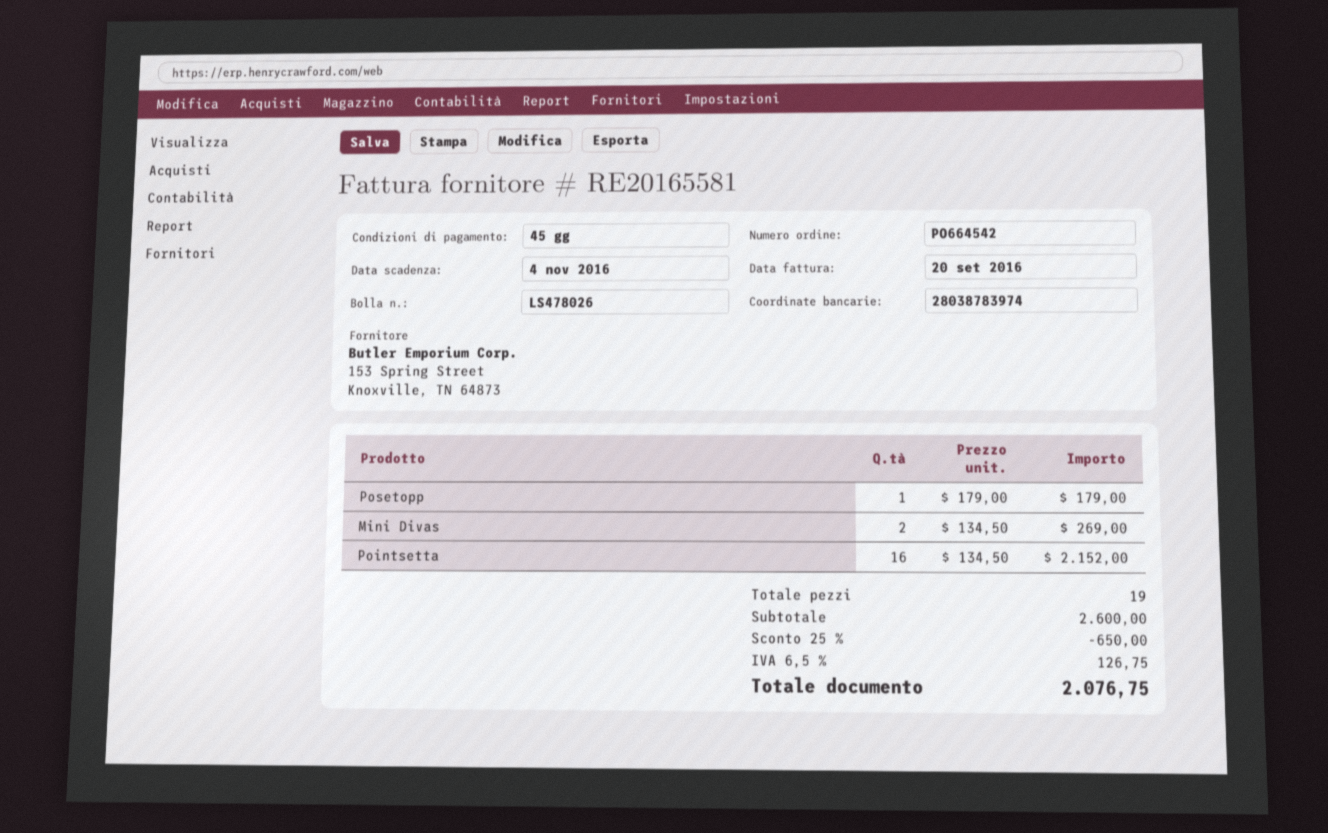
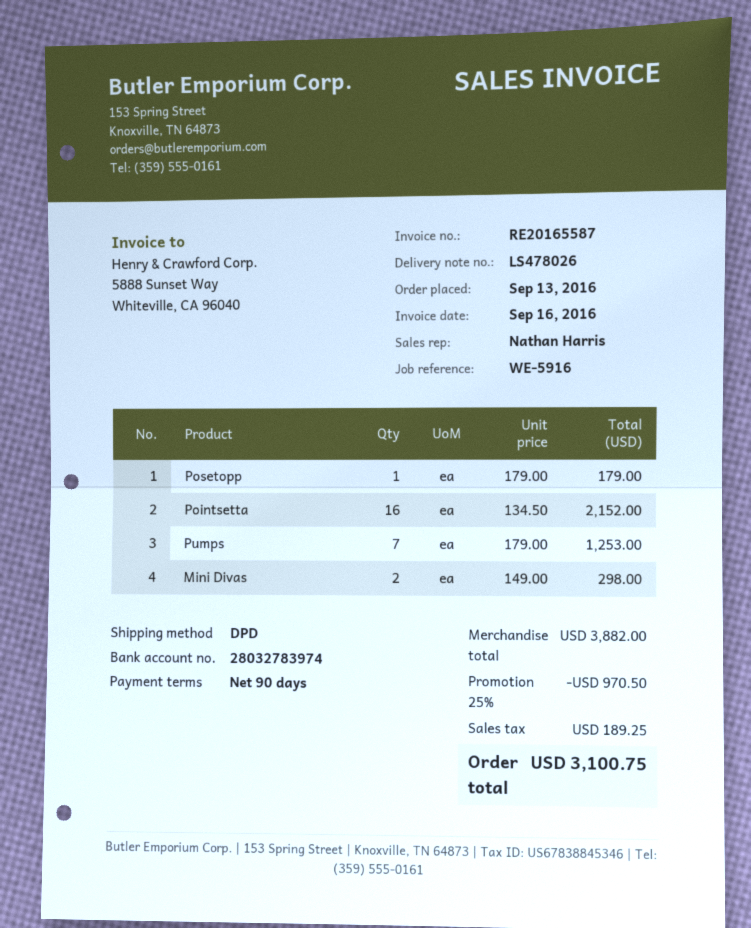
invoice number: RE20165581 -> RE20165587
invoice date: 2016-09-20 -> 2016-09-16
payment terms: 45 days -> 90 days
bank account: 28038783974 -> 28032783974
Mini Divas: 2 x 134.50 = 269.00 -> 2 x 149.00 = 298.00
Pumps: none -> 7 x 179.00 = 1253.00
subtotal: 2600.00 -> 3882.00
discount: 25% = 650.00 -> 25% = 970.50
tax: 126.75 -> 189.25
total: 2076.75 -> 3100.75

